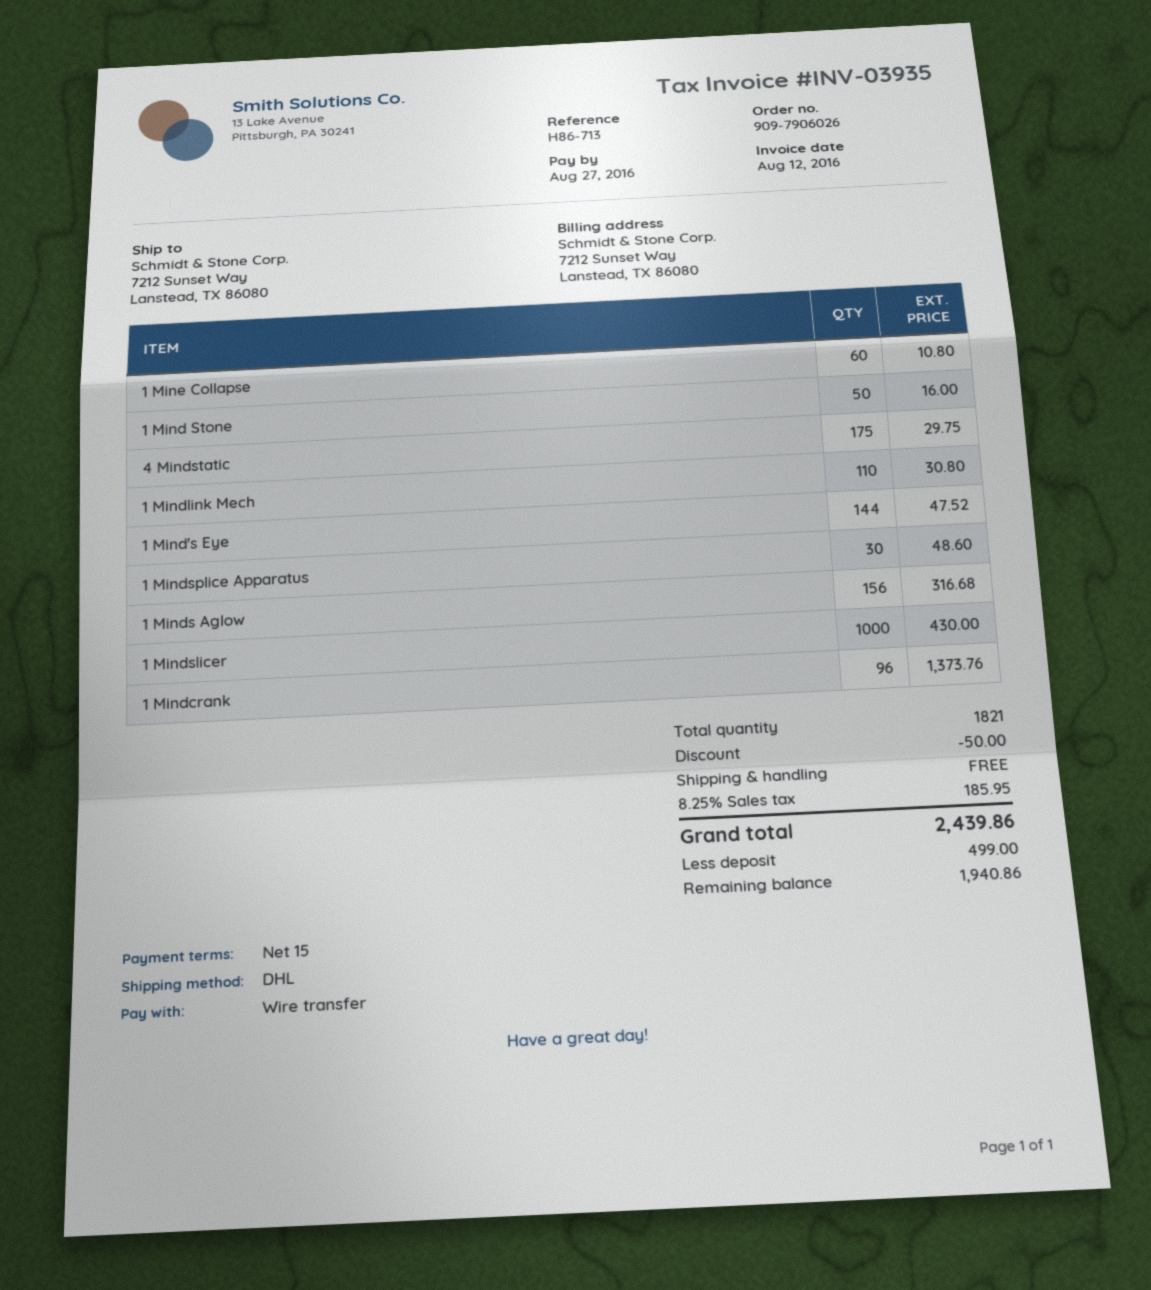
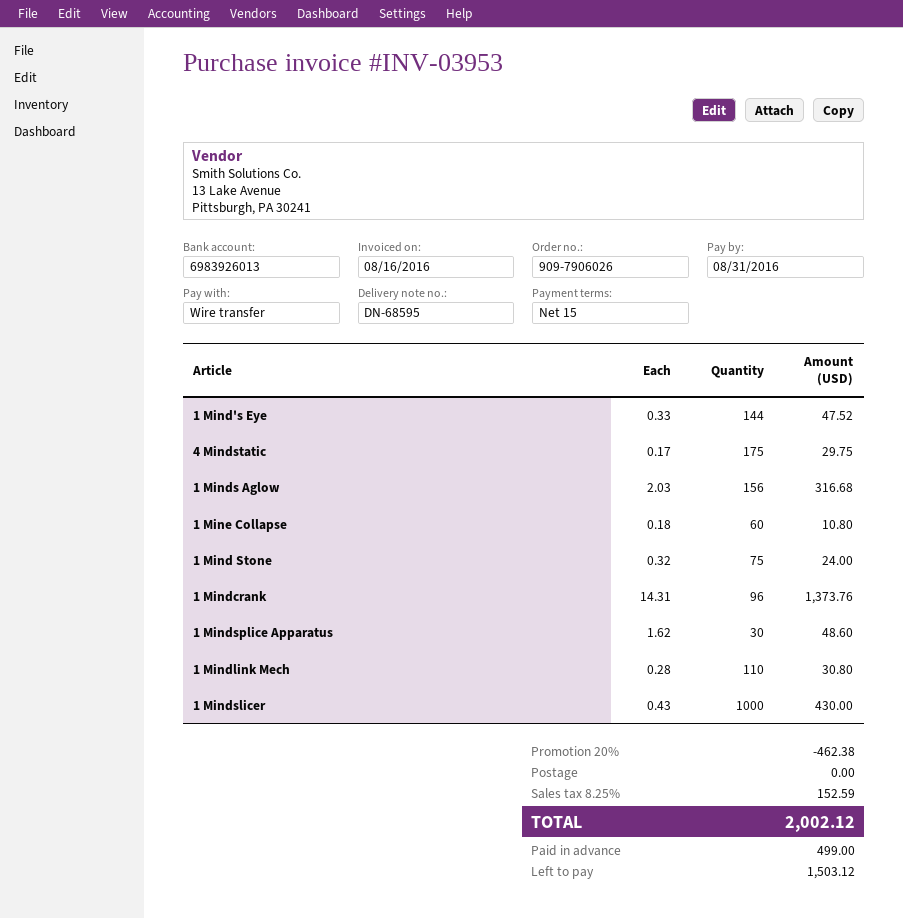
invoice number: INV-03935 -> INV-03953
invoice date: 2016-08-12 -> 2016-08-16
due date: 2016-08-27 -> 2016-08-31
1 Mind Stone: 50 for 16.00 -> 75 for 24.00
discount: 50.00 -> 462.38
tax: 8.25% = 185.95 -> 8.25% = 152.59
total: 2439.86 -> 2002.12
balance: 1940.86 -> 1503.12

